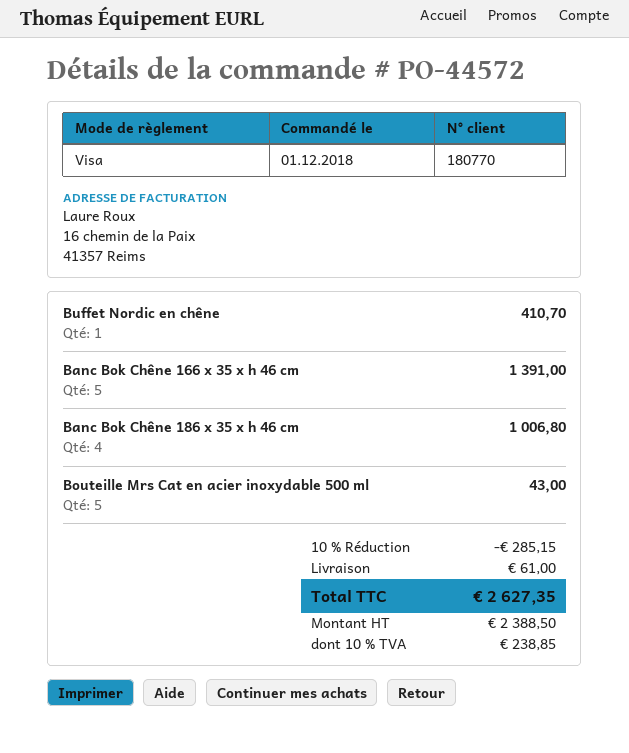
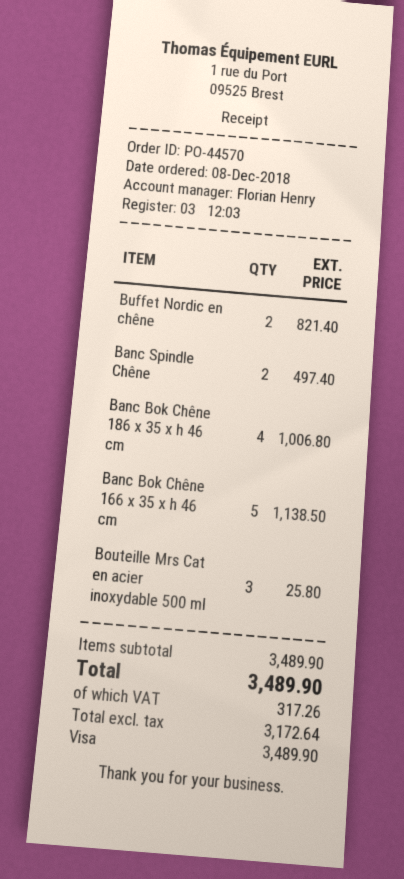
order number: PO-44572 -> PO-44570
order date: 2018-12-01 -> 2018-12-08
Buffet Nordic en chêne: 1 for 410.70 -> 2 for 821.40
Banc Bok Chêne 166 x 35 x h 46 cm: 5 for 1391.00 -> 5 for 1138.50
Bouteille Mrs Cat en acier inoxydable 500 ml: 5 for 43.00 -> 3 for 25.80
Banc Spindle Chêne: none -> 2 for 497.40
discount: 10% = 285.15 -> none
shipping: 61.00 -> none
net: 2388.50 -> 3172.64
tax: 238.85 -> 317.26
total: 2627.35 -> 3489.90

